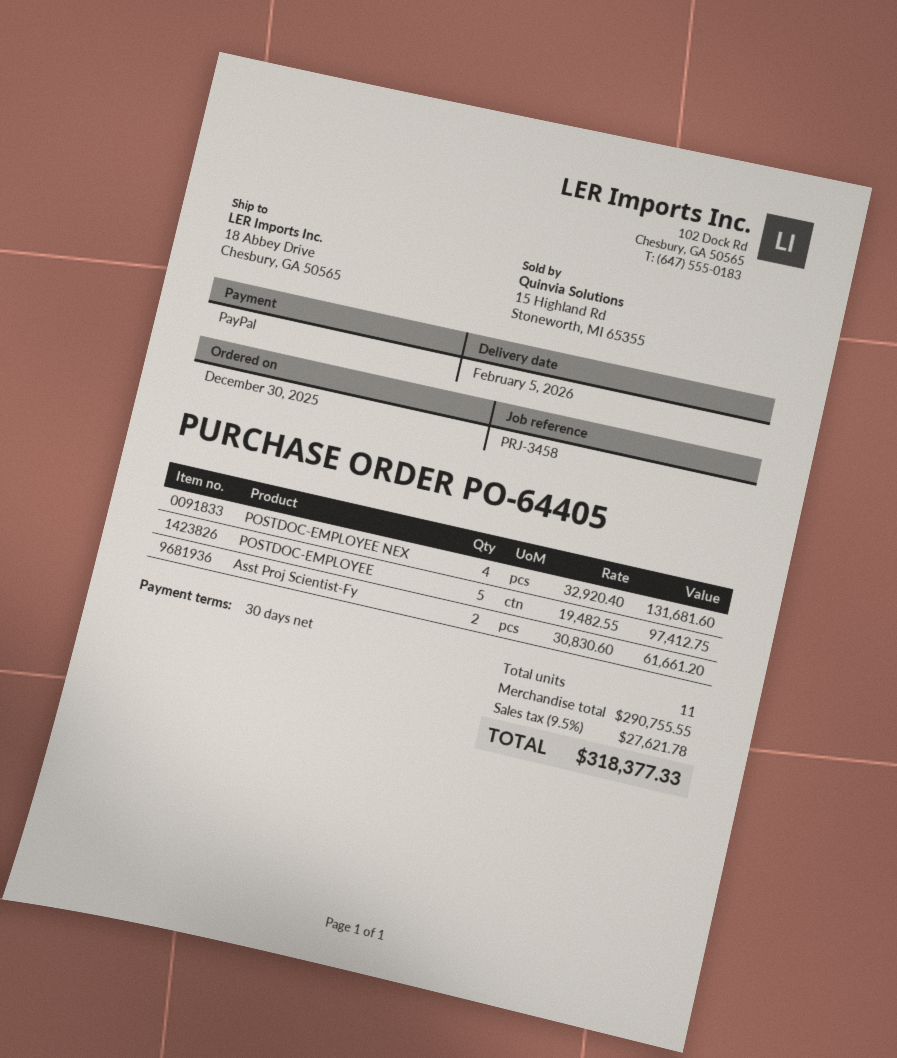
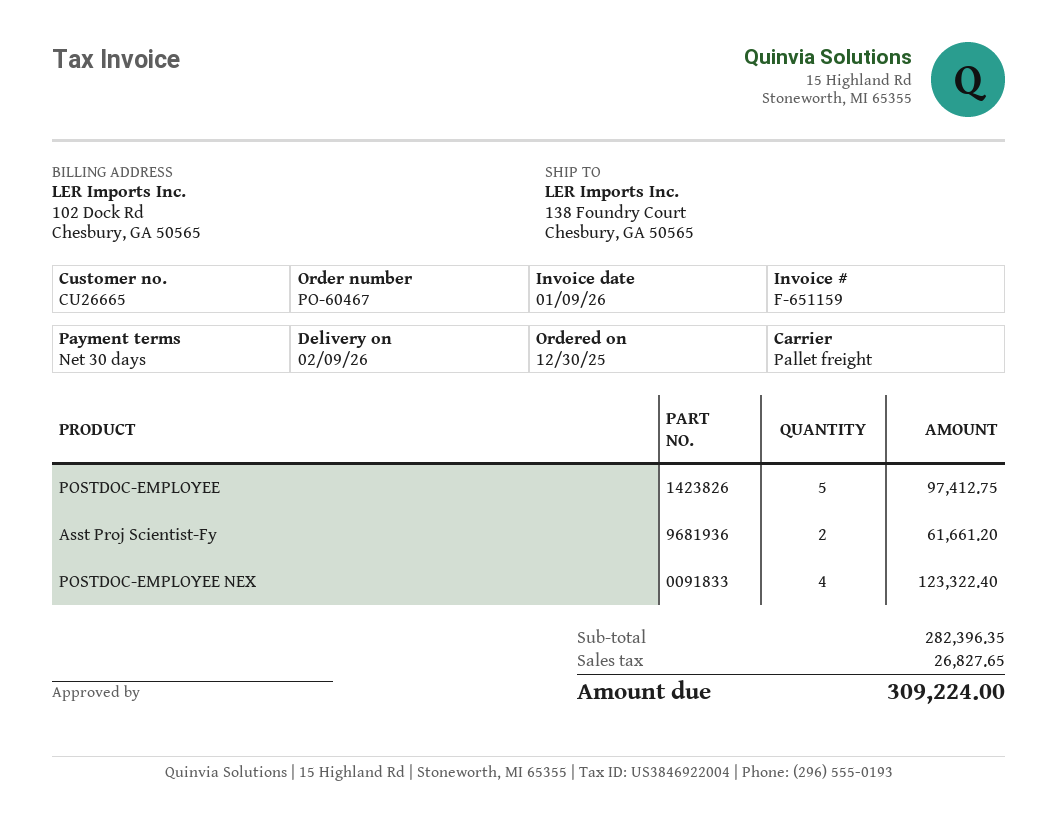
order number: PO-64405 -> PO-60467
delivery date: 2026-02-05 -> 2026-02-09
ship to: 18 Abbey Drive, Chesbury, GA 50565 -> 138 Foundry Court, Chesbury, GA 50565
POSTDOC-EMPLOYEE NEX: 4 for 131681.60 -> 4 for 123322.40
subtotal: 290755.55 -> 282396.35
tax: 27621.78 -> 26827.65
total: 318377.33 -> 309224.00

